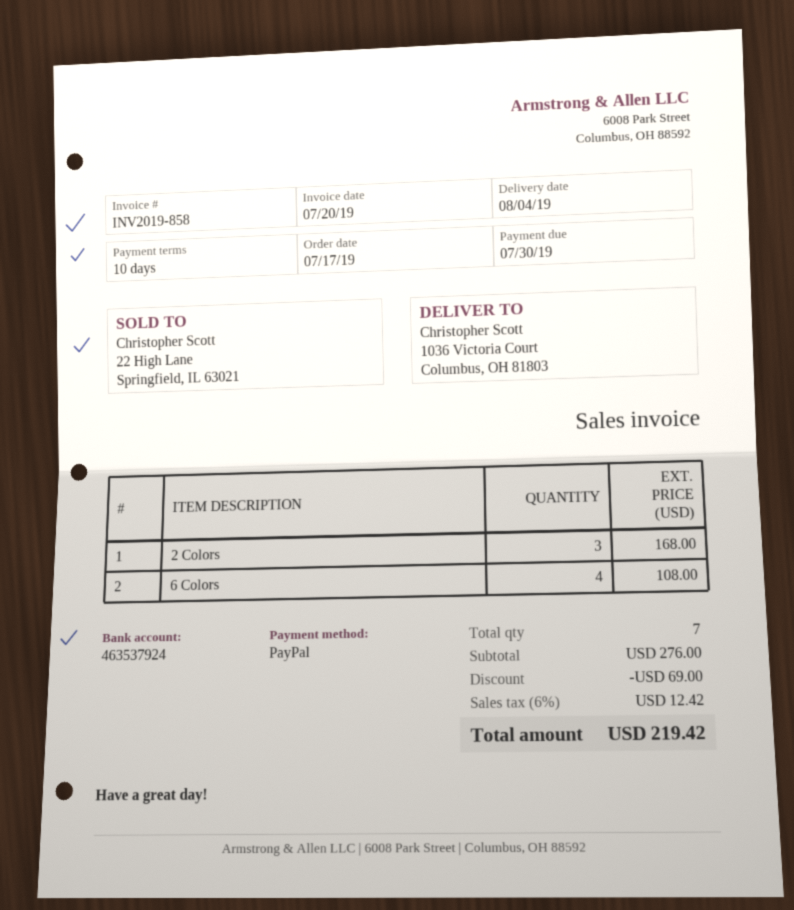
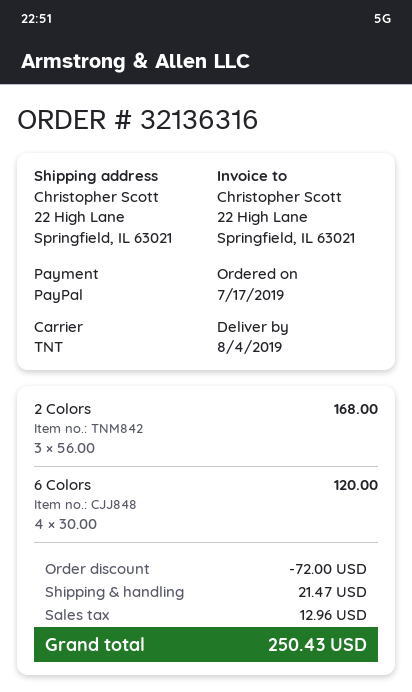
ship to: 1036 Victoria Court, Columbus, OH 81803 -> 22 High Lane, Springfield, IL 63021
6 Colors: 4 for 108.00 -> 4 for 120.00
discount: 69.00 -> 72.00
shipping: none -> 21.47
tax: 12.42 -> 12.96
total: 219.42 -> 250.43

